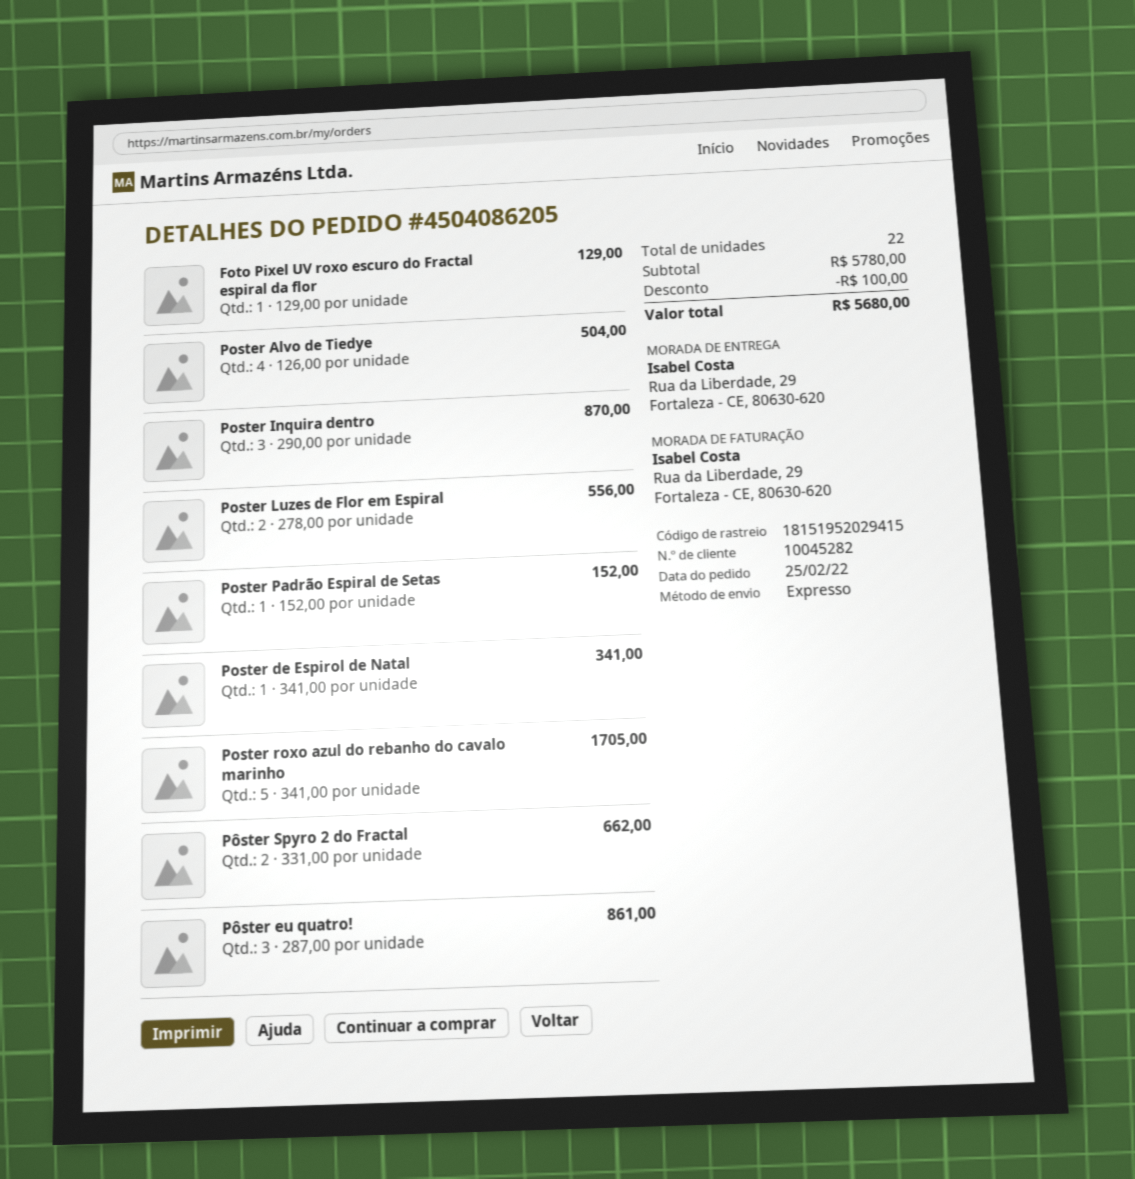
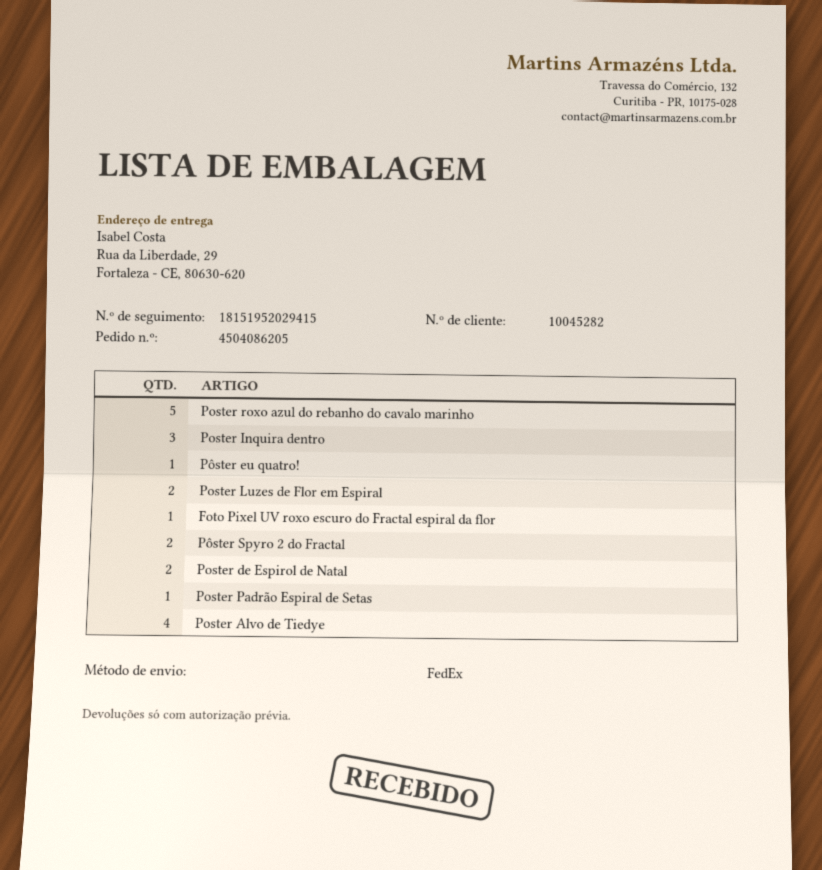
shipping method: express -> FedEx
Poster de Espirol de Natal: 1 -> 2
Pôster eu quatro!: 3 -> 1

